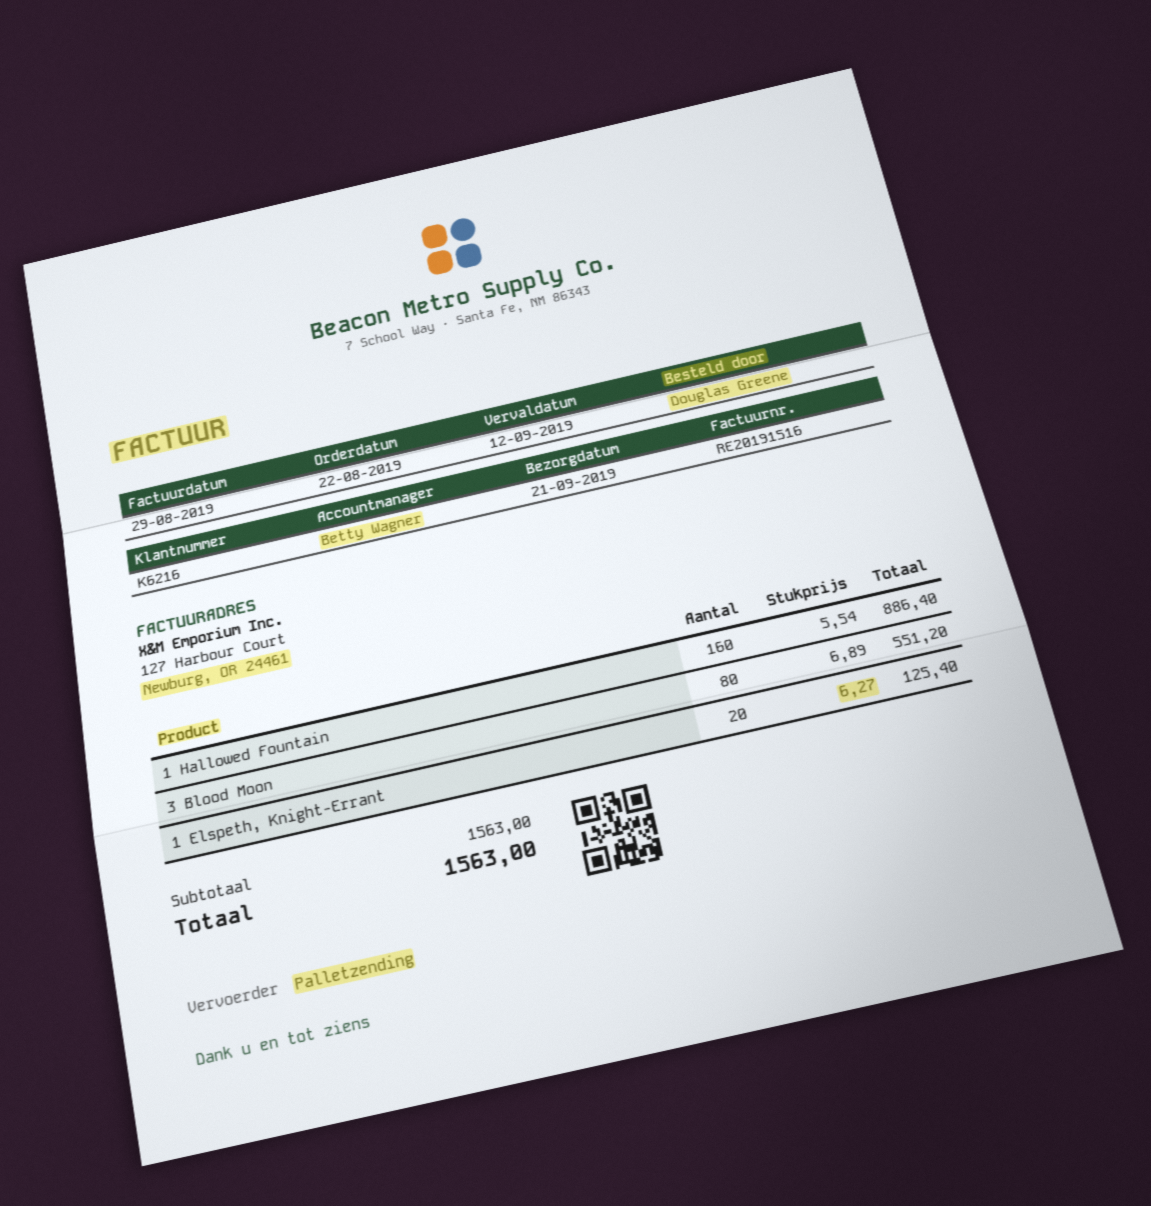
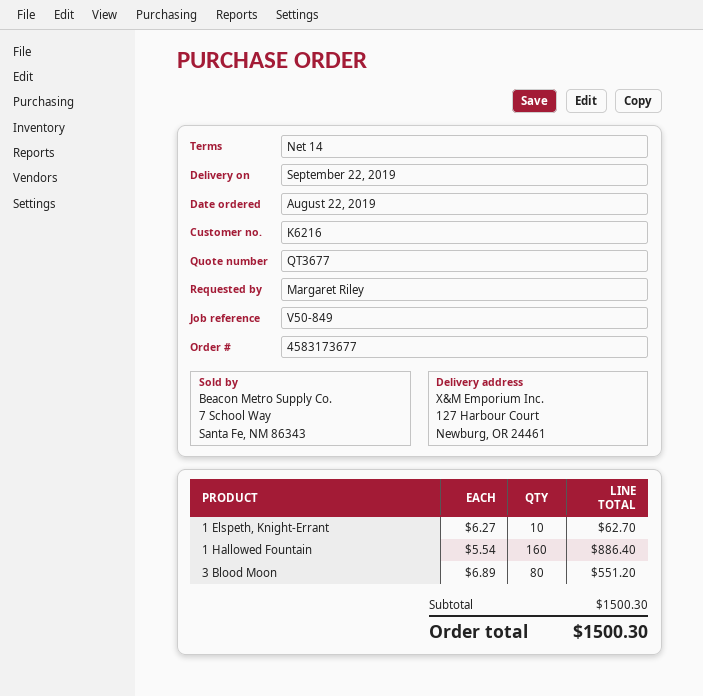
delivery date: 2019-09-21 -> 2019-09-22
ordered by: Douglas Greene -> Margaret Riley
1 Elspeth, Knight-Errant: 20 x 6.27 = 125.40 -> 10 x 6.27 = 62.70
subtotal: 1563.00 -> 1500.30
total: 1563.00 -> 1500.30

